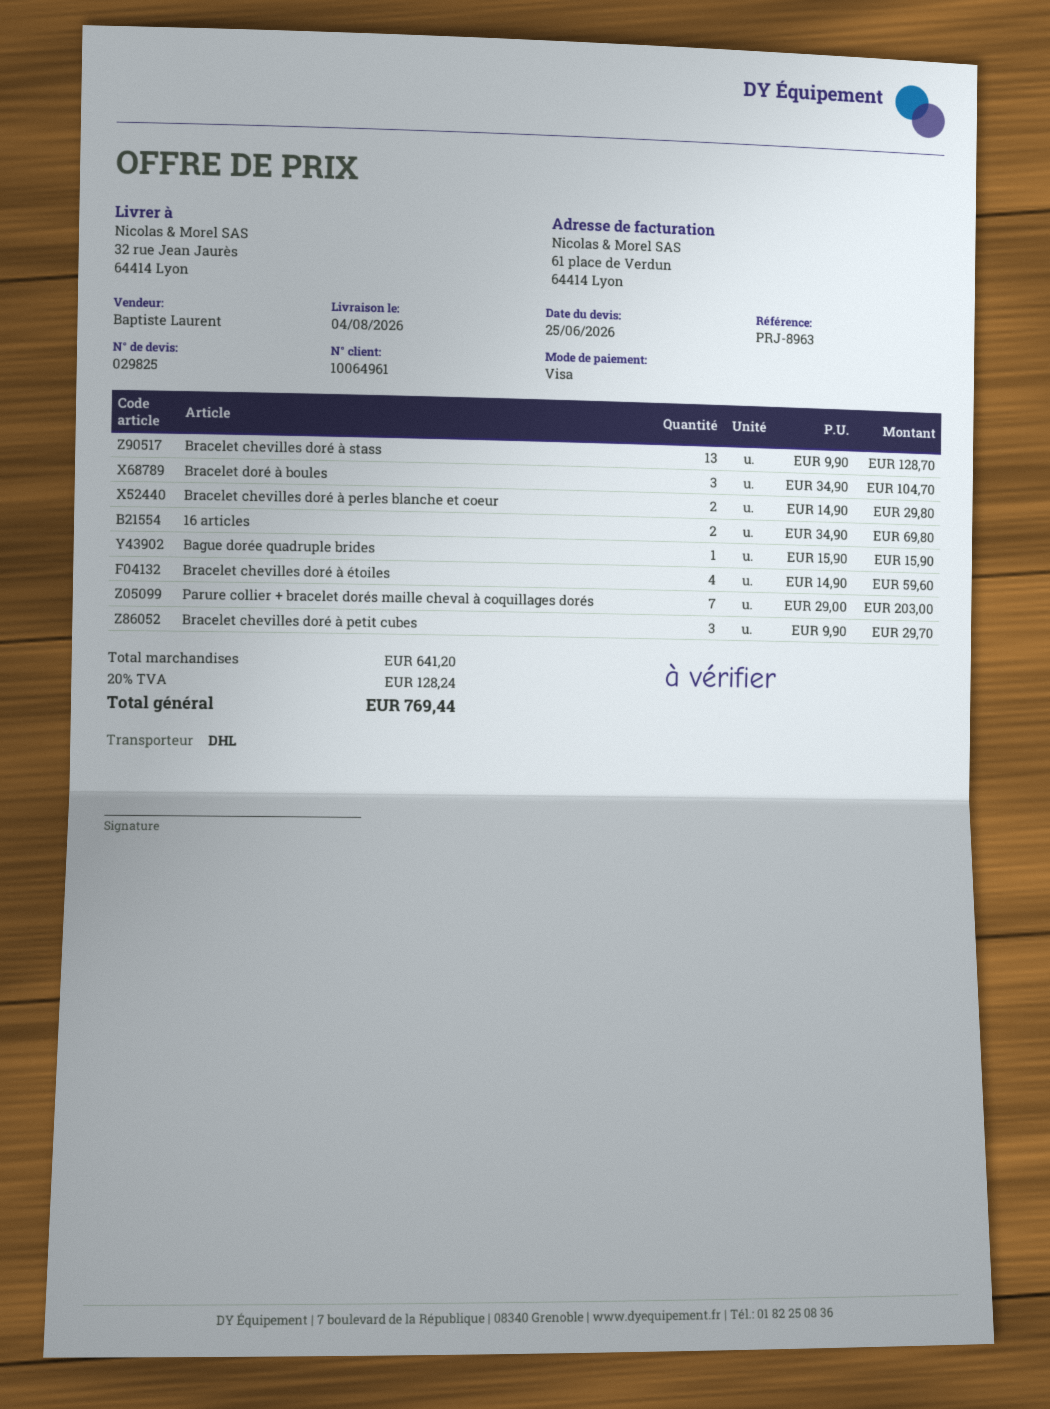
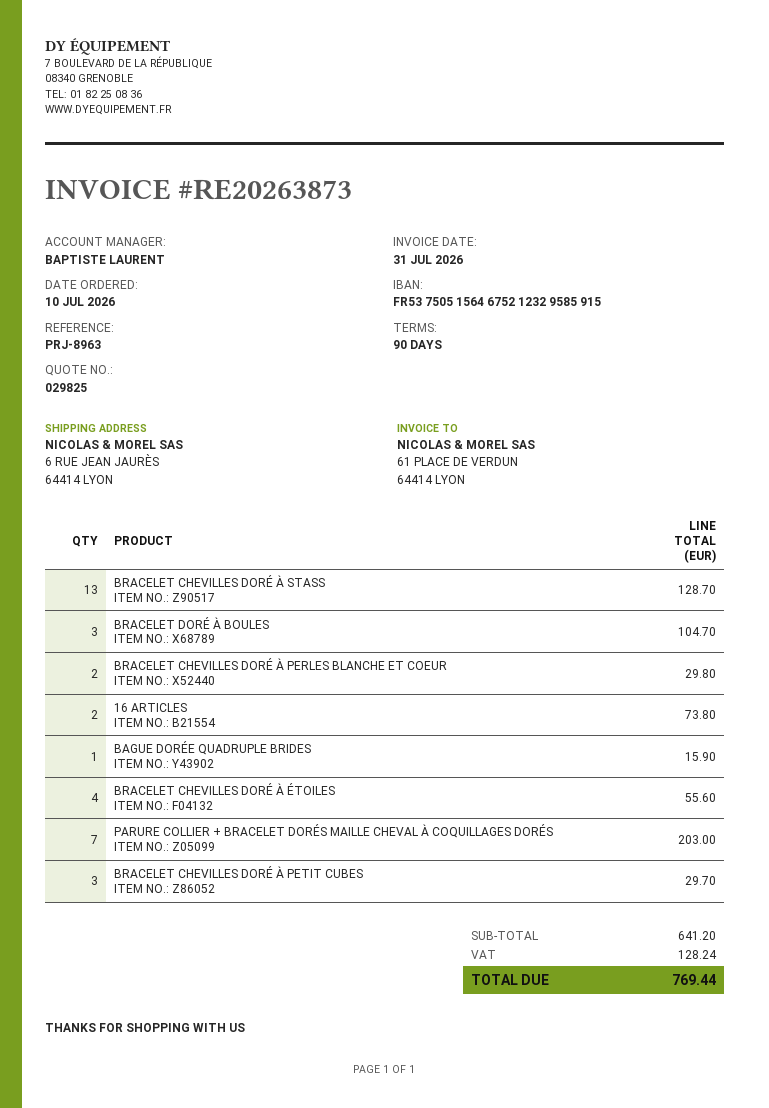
ship to: 32 rue Jean Jaurès, 64414 Lyon -> 6 RUE JEAN JAURÈS, 64414 LYON
16 articles: 2 for 69.80 -> 2 for 73.80
Bracelet chevilles doré à étoiles: 4 for 59.60 -> 4 for 55.60

